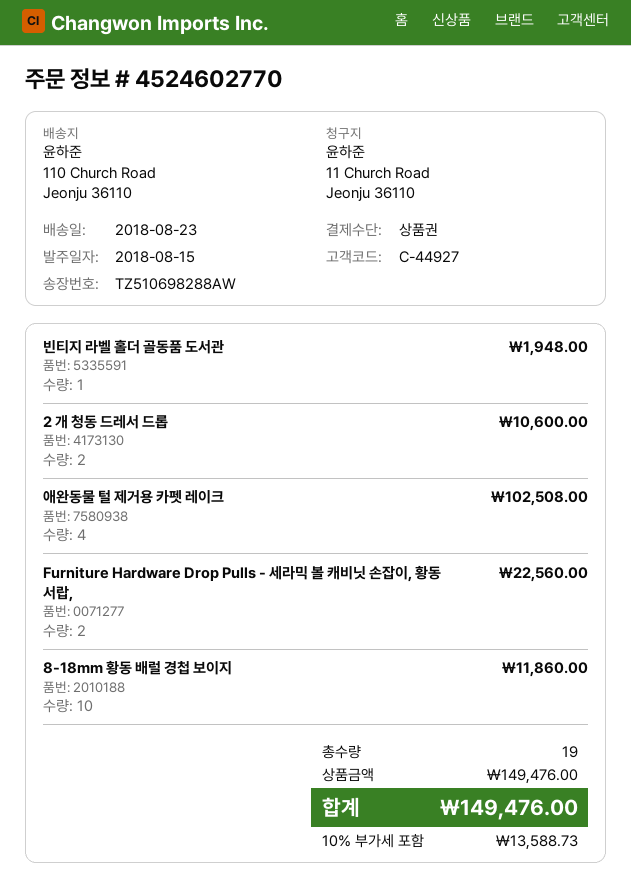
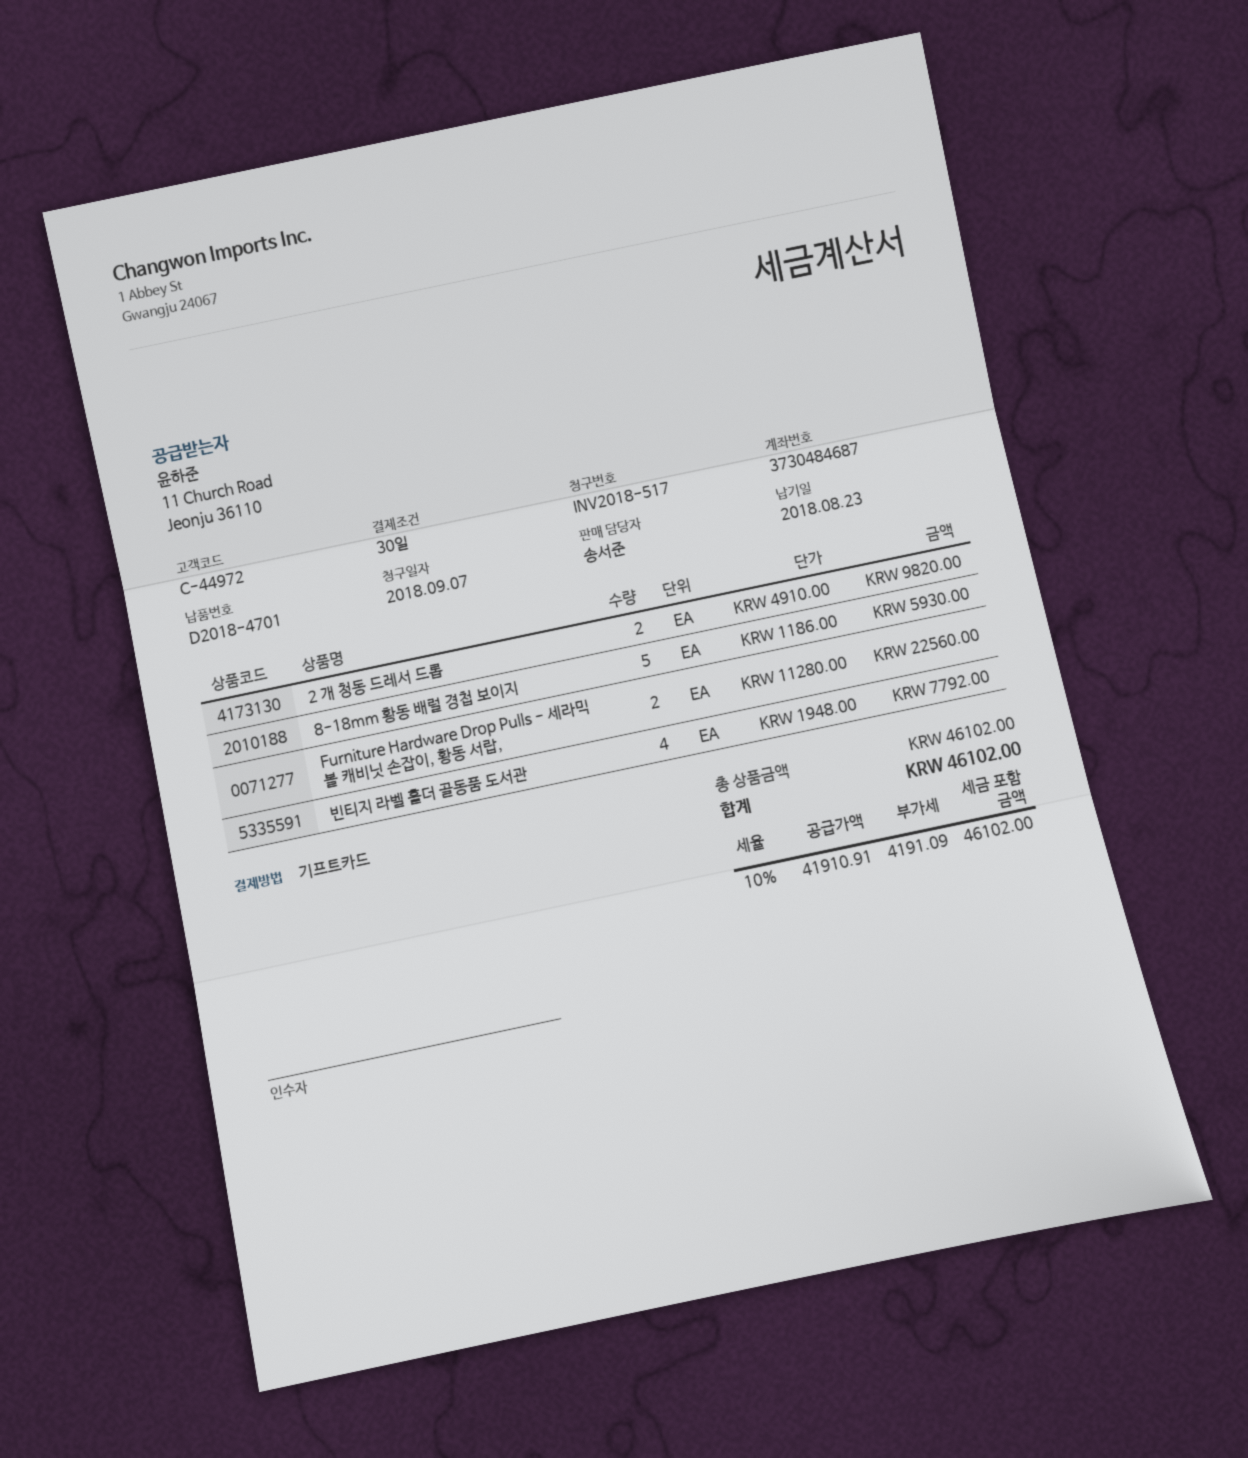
customer number: C-44927 -> C-44972
빈티지 라벨 홀더 골동품 도서관: 1 for 1948.00 -> 4 for 7792.00
2 개 청동 드레서 드롭: 2 for 10600.00 -> 2 for 9820.00
애완동물 털 제거용 카펫 레이크: 4 for 102508.00 -> none
8-18mm 황동 배럴 경첩 보이지: 10 for 11860.00 -> 5 for 5930.00
subtotal: 149476.00 -> 46102.00
tax: 10% = 13588.73 -> 10% = 4191.09
total: 149476.00 -> 46102.00

